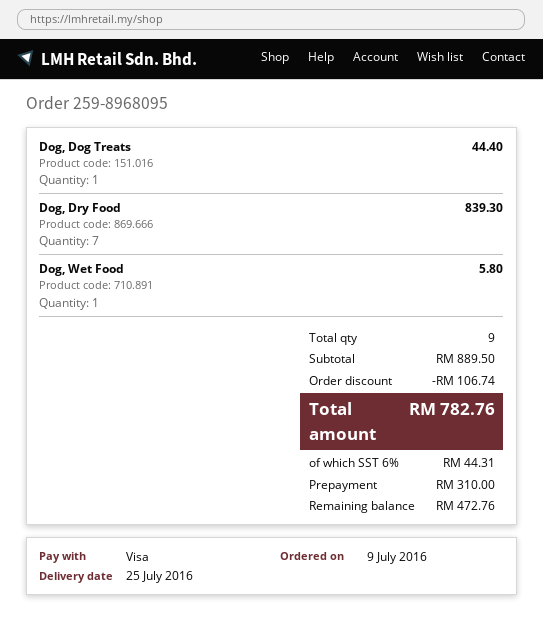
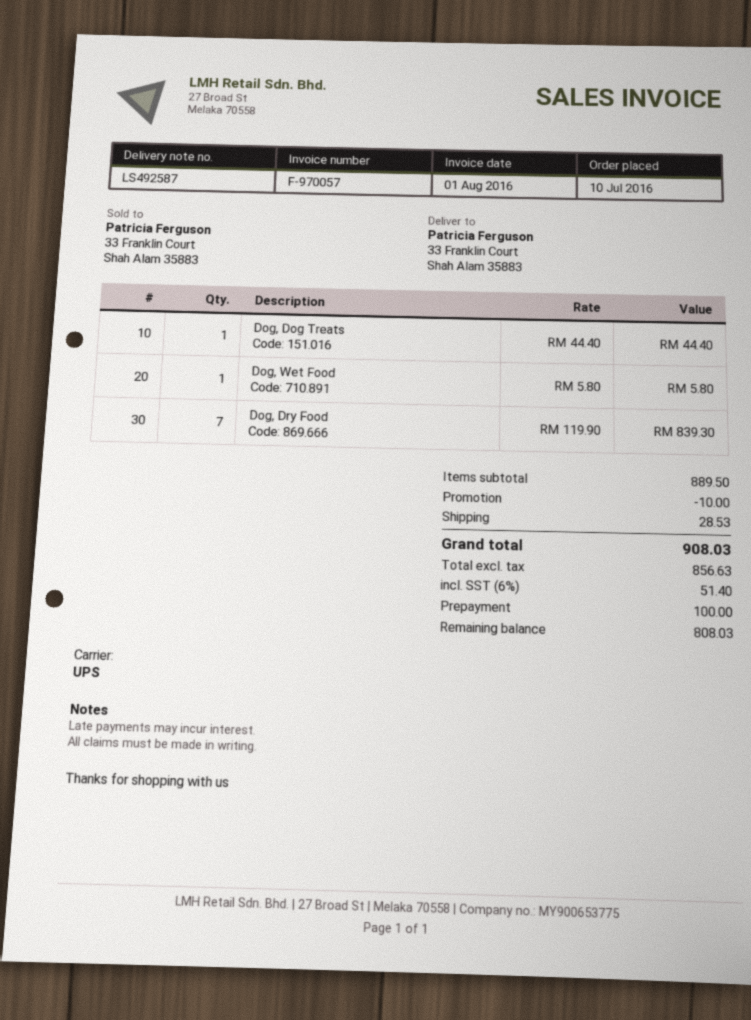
order date: 2016-07-09 -> 2016-07-10
discount: 106.74 -> 10.00
shipping: none -> 28.53
tax: 6% = 44.31 -> 6% = 51.40
total: 782.76 -> 908.03
deposit: 310.00 -> 100.00
balance: 472.76 -> 808.03

